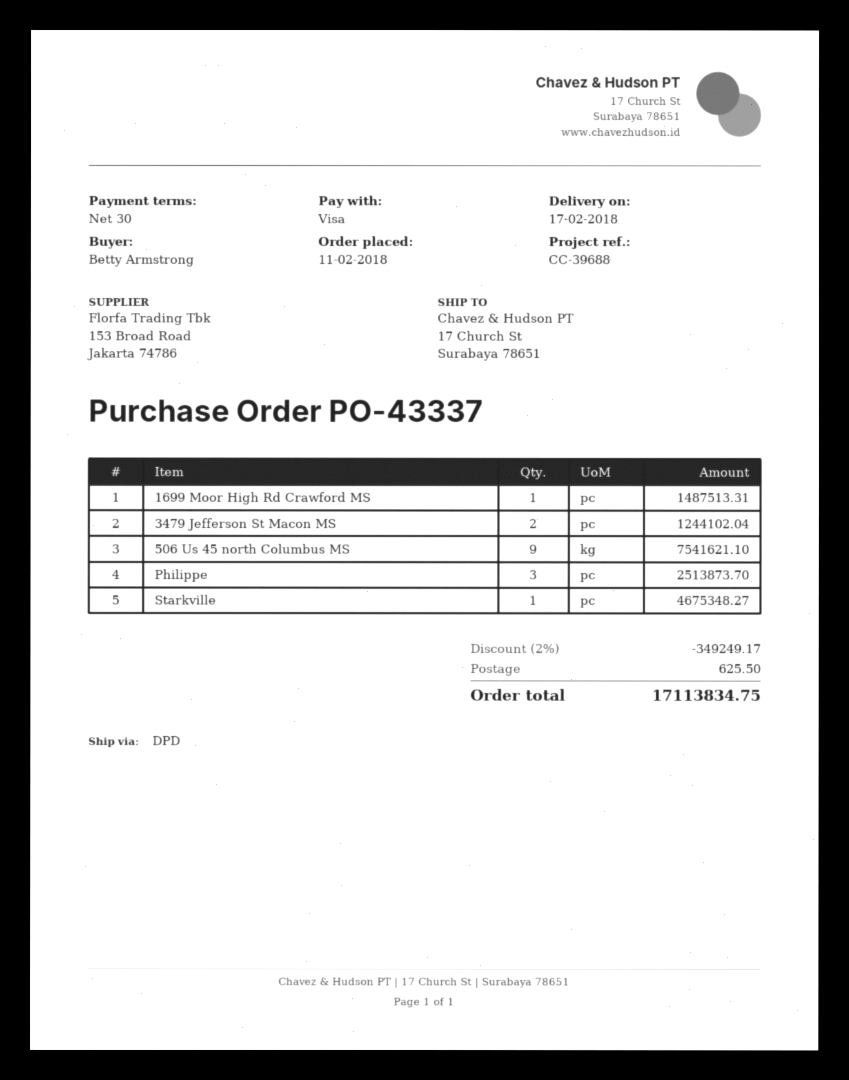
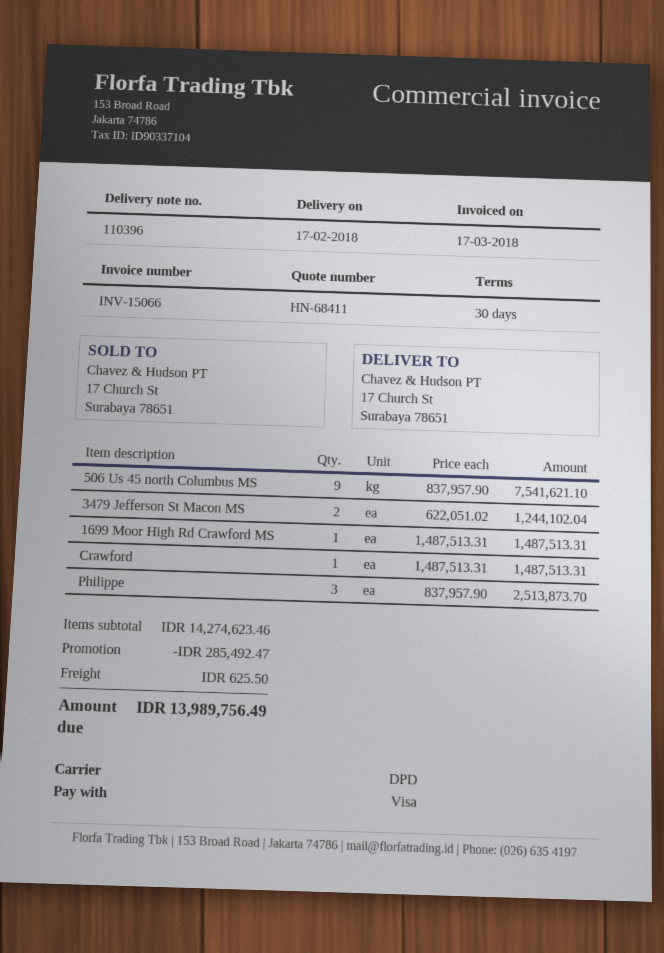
Starkville: 1 for 4675348.27 -> none
Crawford: none -> 1 for 1487513.31
discount: 349249.17 -> 285492.47
total: 17113834.75 -> 13989756.49

